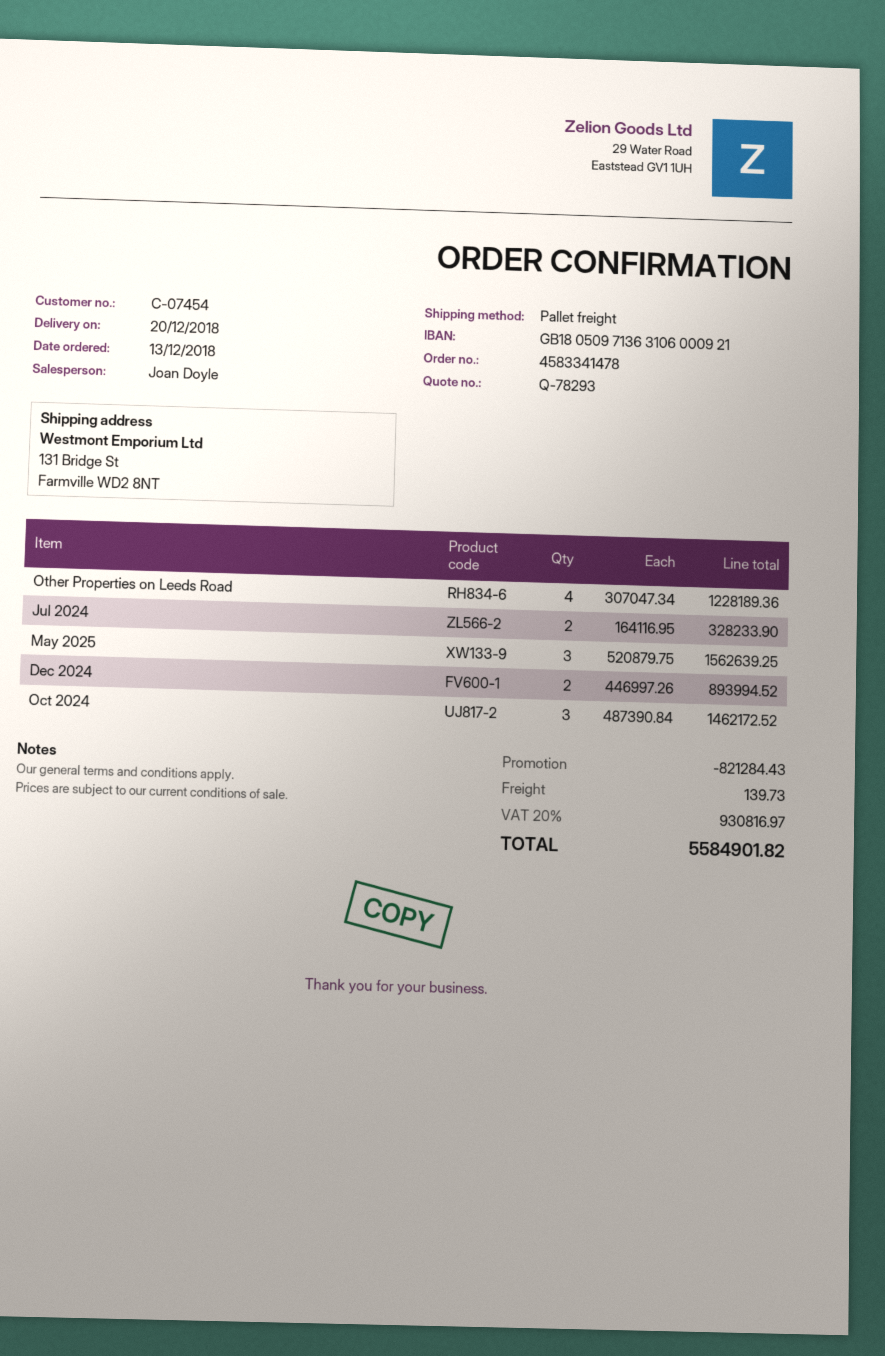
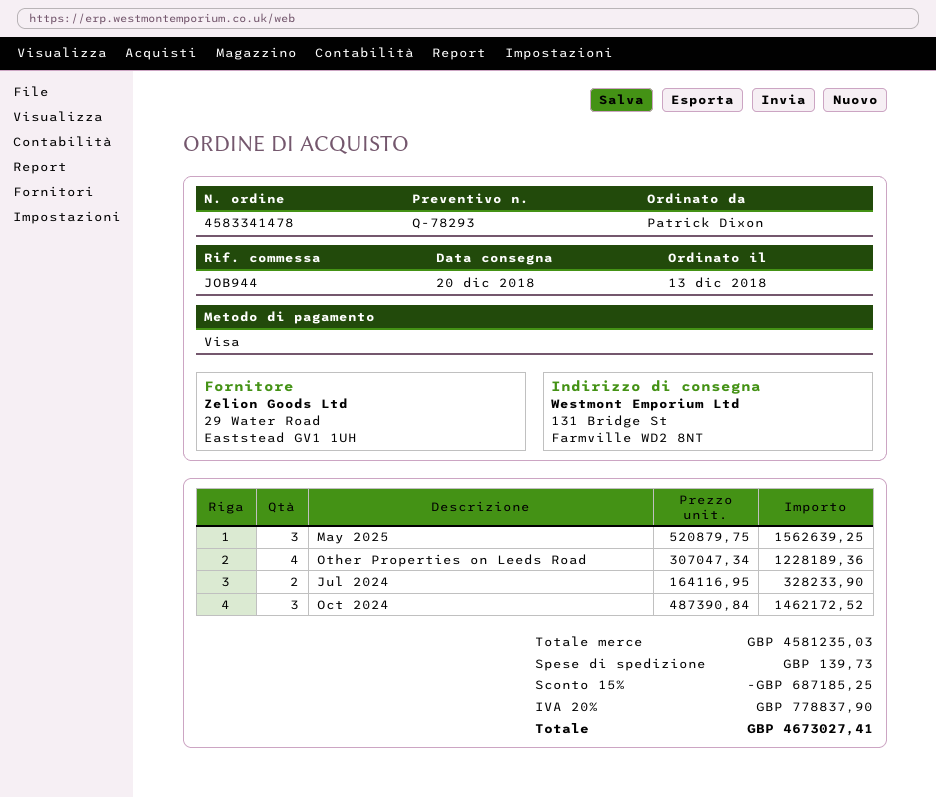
Dec 2024: 2 x 446997.26 = 893994.52 -> none
discount: 821284.43 -> 687185.25
tax: 20% = 930816.97 -> 20% = 778837.90
total: 5584901.82 -> 4673027.41

